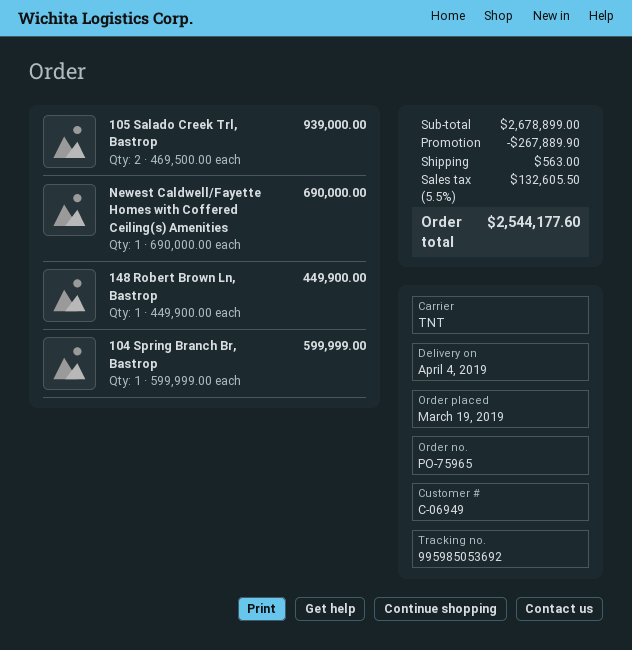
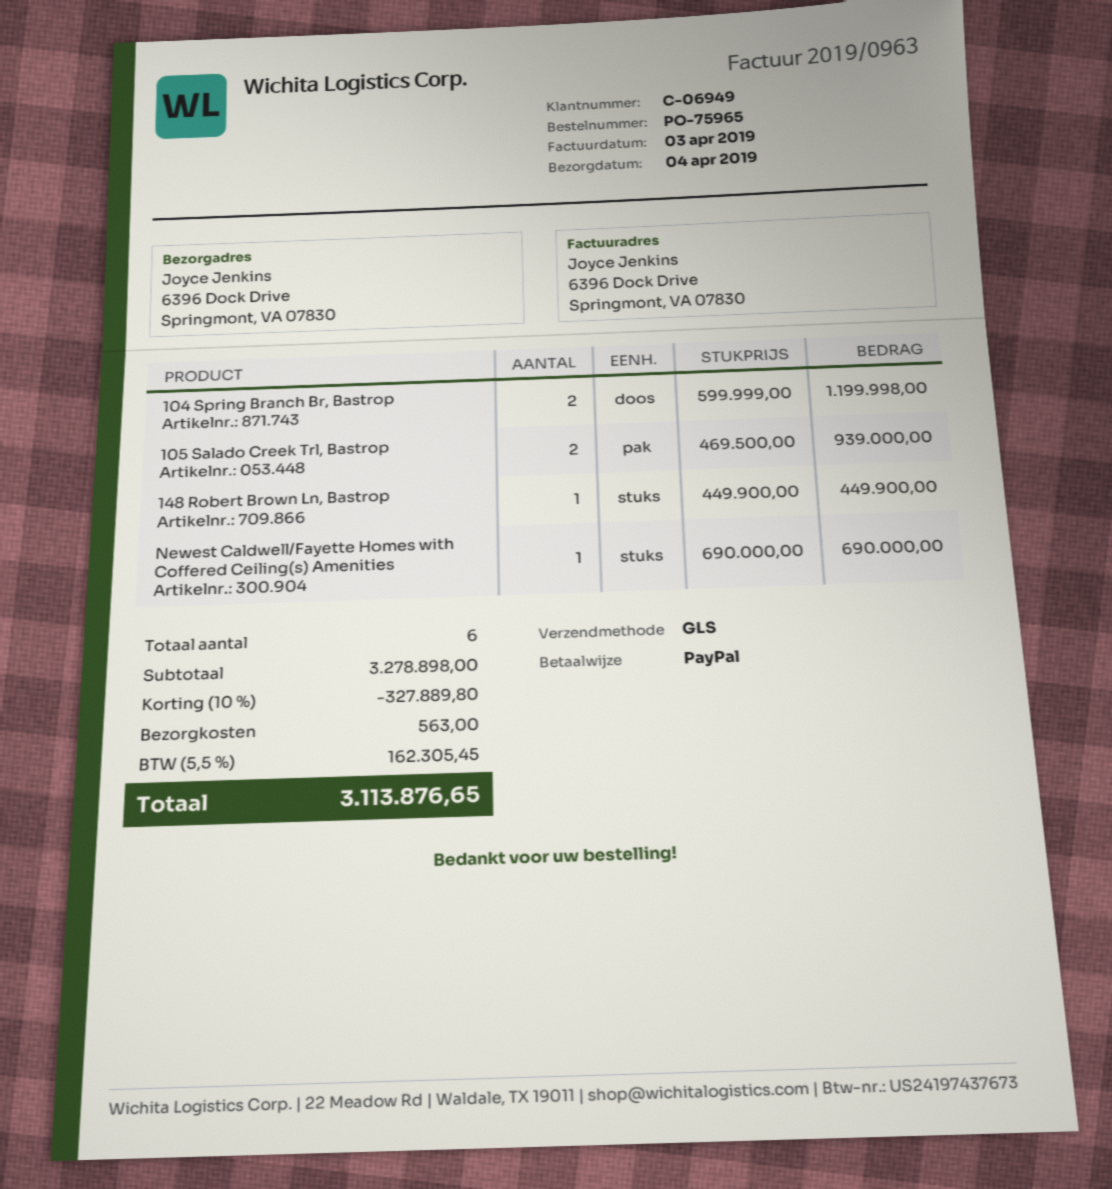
shipping method: TNT -> GLS
104 Spring Branch Br, Bastrop: 1 x 599999.00 = 599999.00 -> 2 x 599999.00 = 1199998.00
subtotal: 2678899.00 -> 3278898.00
discount: 267889.90 -> 327889.80
tax: 5.5% = 132605.50 -> 5.5% = 162305.45
total: 2544177.60 -> 3113876.65

